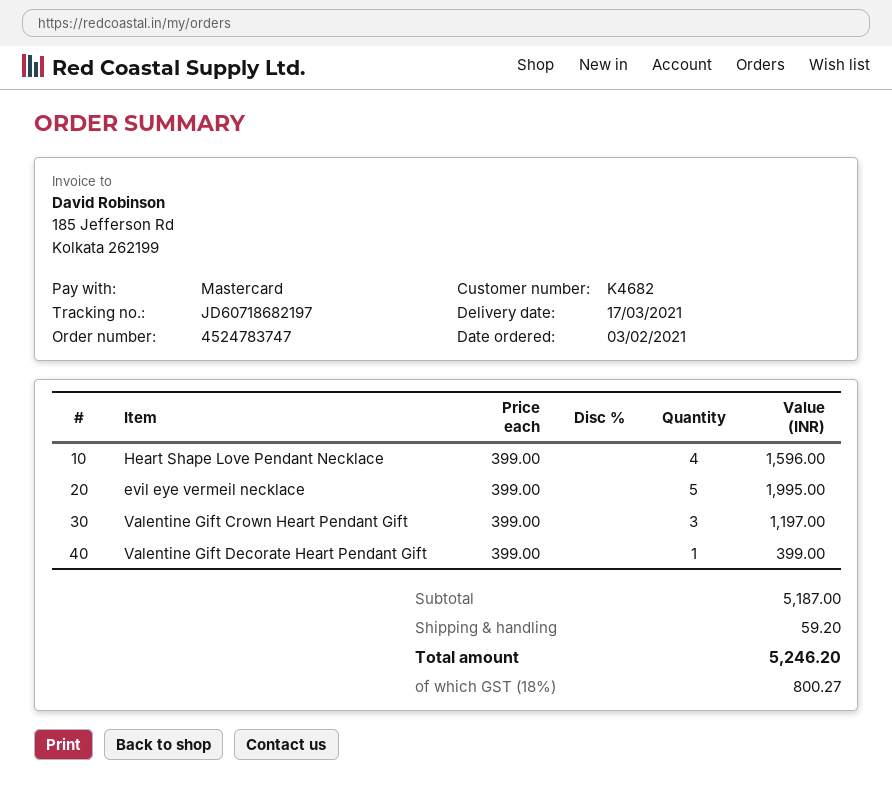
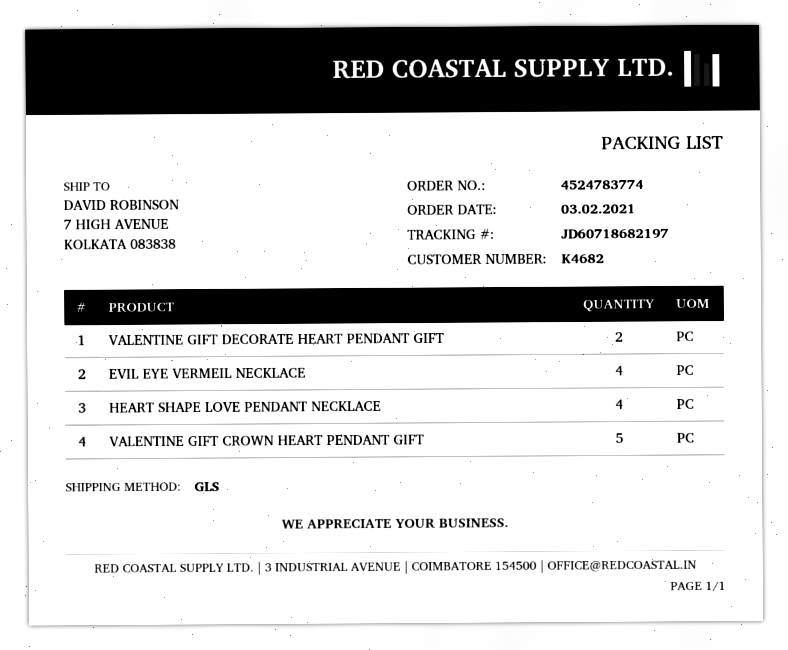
order number: 4524783747 -> 4524783774
evil eye vermeil necklace: 5 -> 4
Valentine Gift Crown Heart Pendant Gift: 3 -> 5
Valentine Gift Decorate Heart Pendant Gift: 1 -> 2

